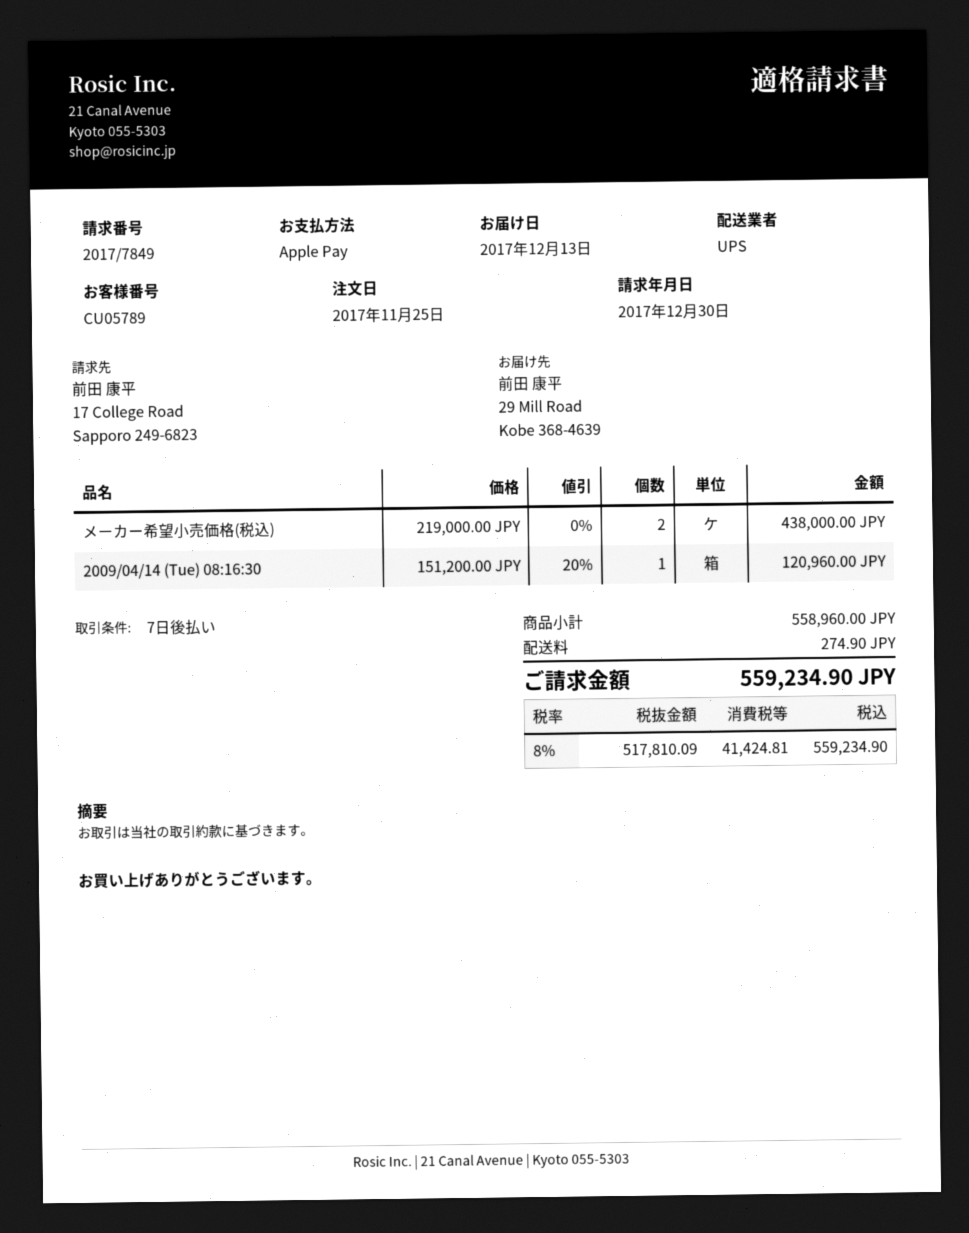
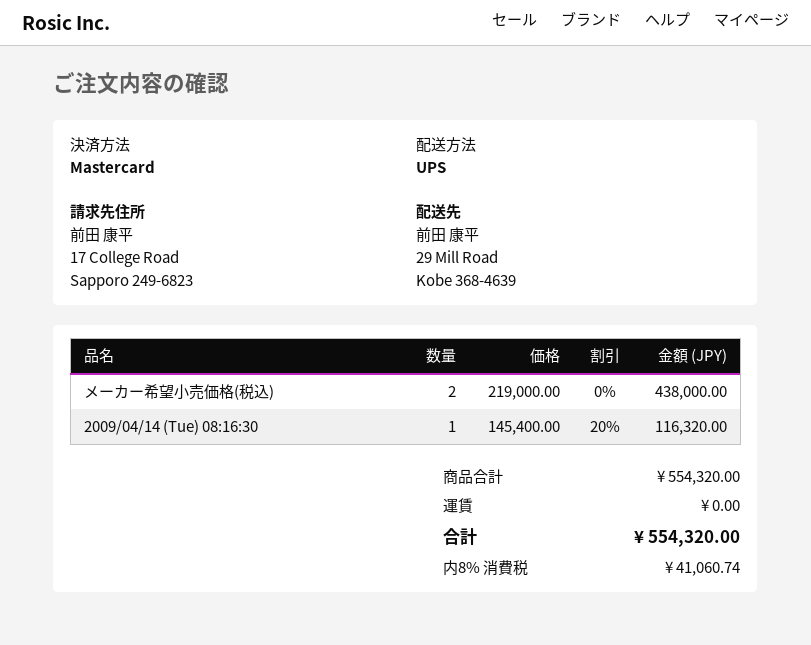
payment method: Apple Pay -> Mastercard
2009/04/14 (Tue) 08:16:30: 1 x 151200.00 - 20% = 120960.00 -> 1 x 145400.00 - 20% = 116320.00
subtotal: 558960.00 -> 554320.00
shipping: 274.90 -> 0.00
tax: 8% = 41424.81 -> 8% = 41060.74
total: 559234.90 -> 554320.00

